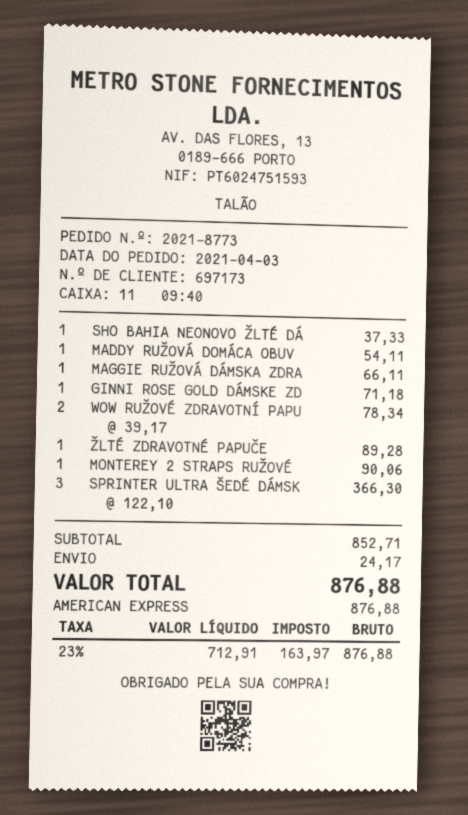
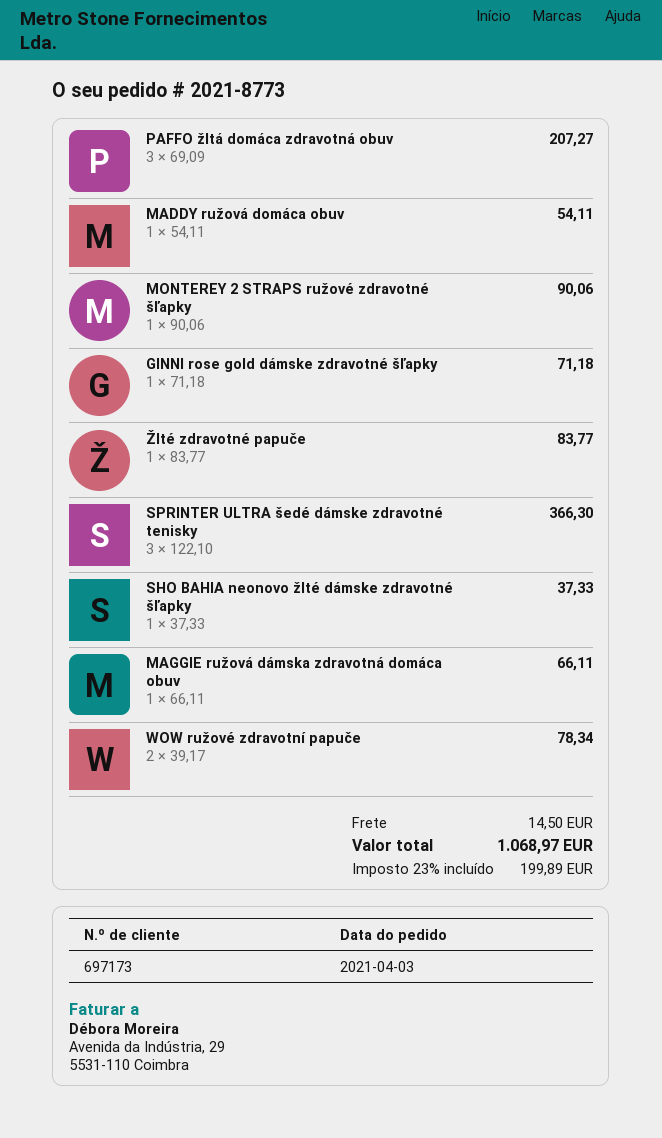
ŽLTÉ ZDRAVOTNÉ PAPUČE: 1 x 89.28 = 89.28 -> 1 x 83.77 = 83.77
PAFFO žltá domáca zdravotná obuv: none -> 3 x 69.09 = 207.27
shipping: 24.17 -> 14.50
tax: 23% = 163.97 -> 23% = 199.89
total: 876.88 -> 1068.97

